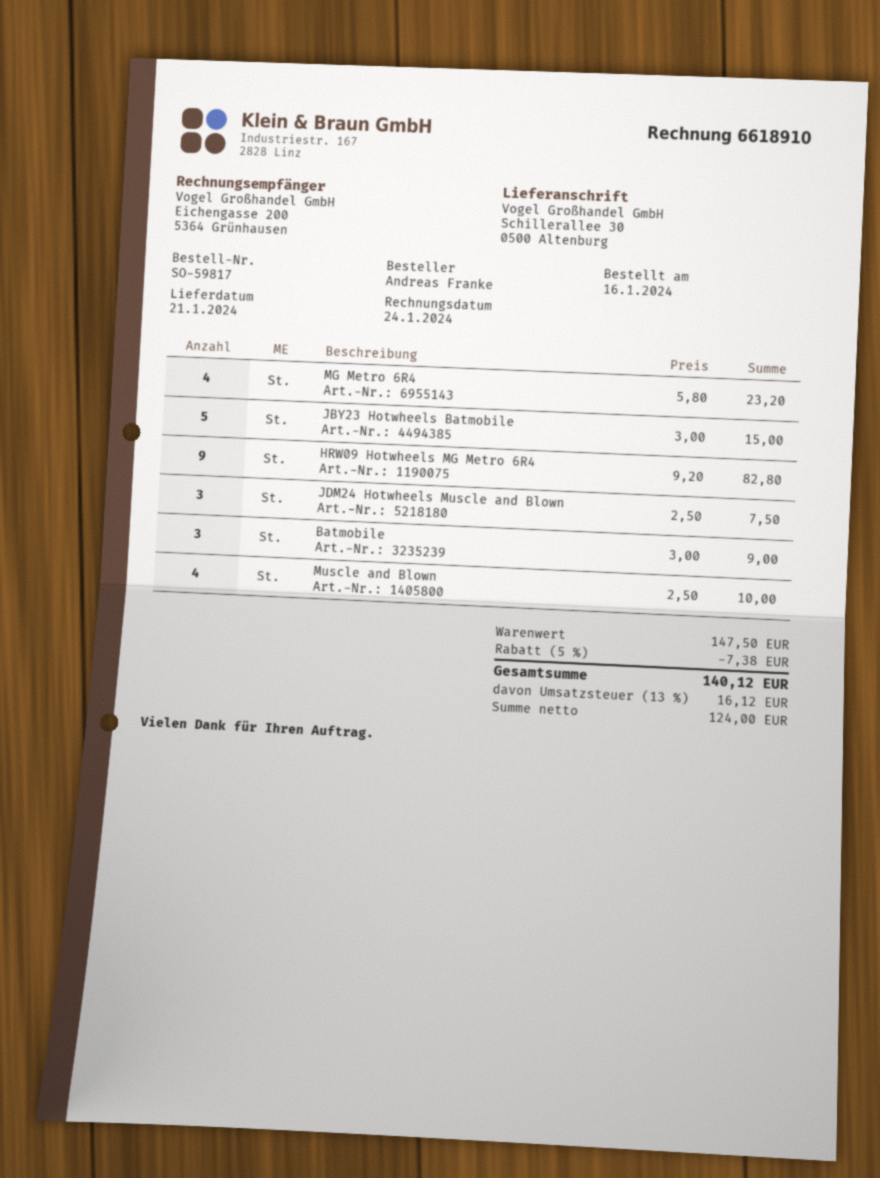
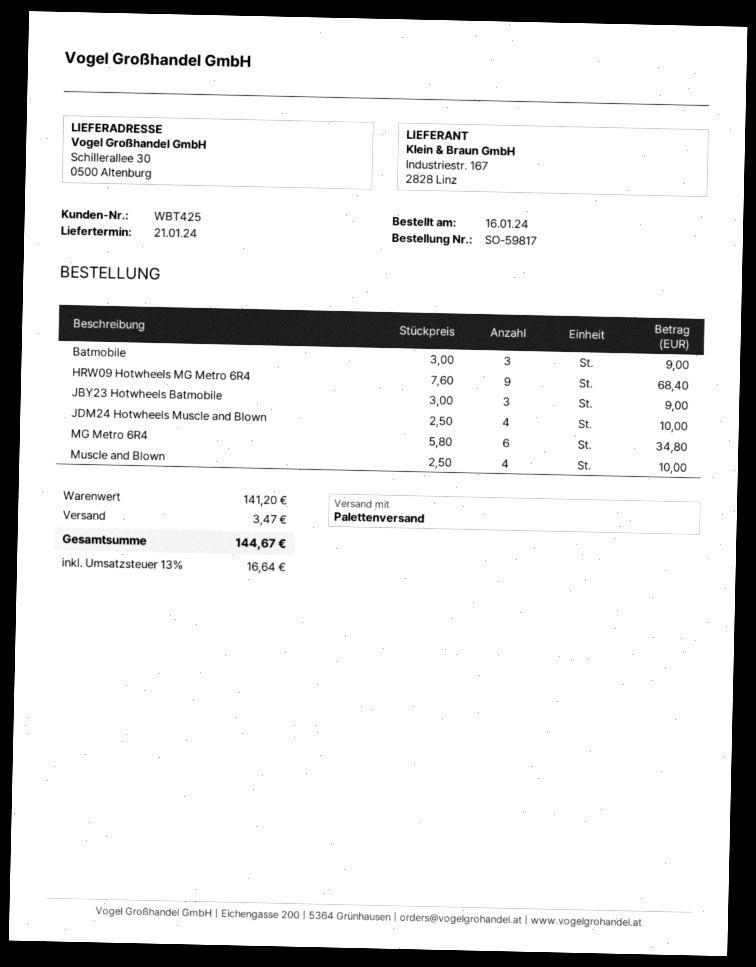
MG Metro 6R4: 4 x 5.80 = 23.20 -> 6 x 5.80 = 34.80
JBY23 Hotwheels Batmobile: 5 x 3.00 = 15.00 -> 3 x 3.00 = 9.00
HRW09 Hotwheels MG Metro 6R4: 9 x 9.20 = 82.80 -> 9 x 7.60 = 68.40
JDM24 Hotwheels Muscle and Blown: 3 x 2.50 = 7.50 -> 4 x 2.50 = 10.00
subtotal: 147.50 -> 141.20
discount: 5% = 7.38 -> none
shipping: none -> 3.47
tax: 13% = 16.12 -> 13% = 16.64
total: 140.12 -> 144.67

